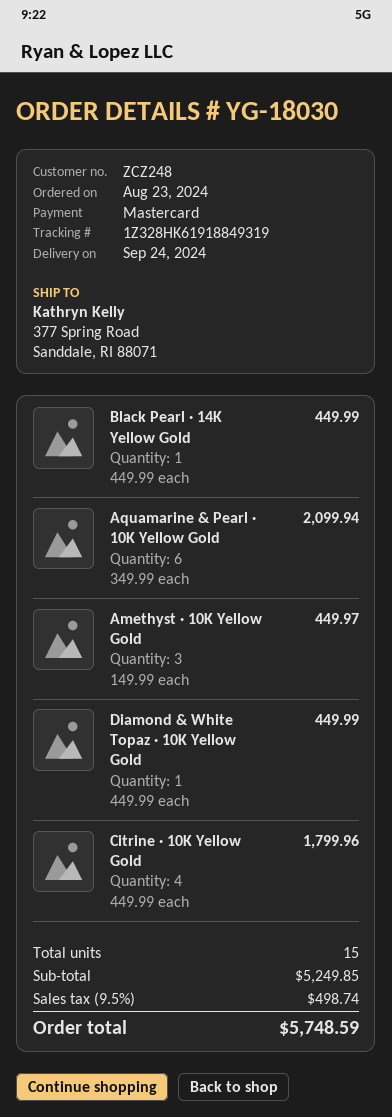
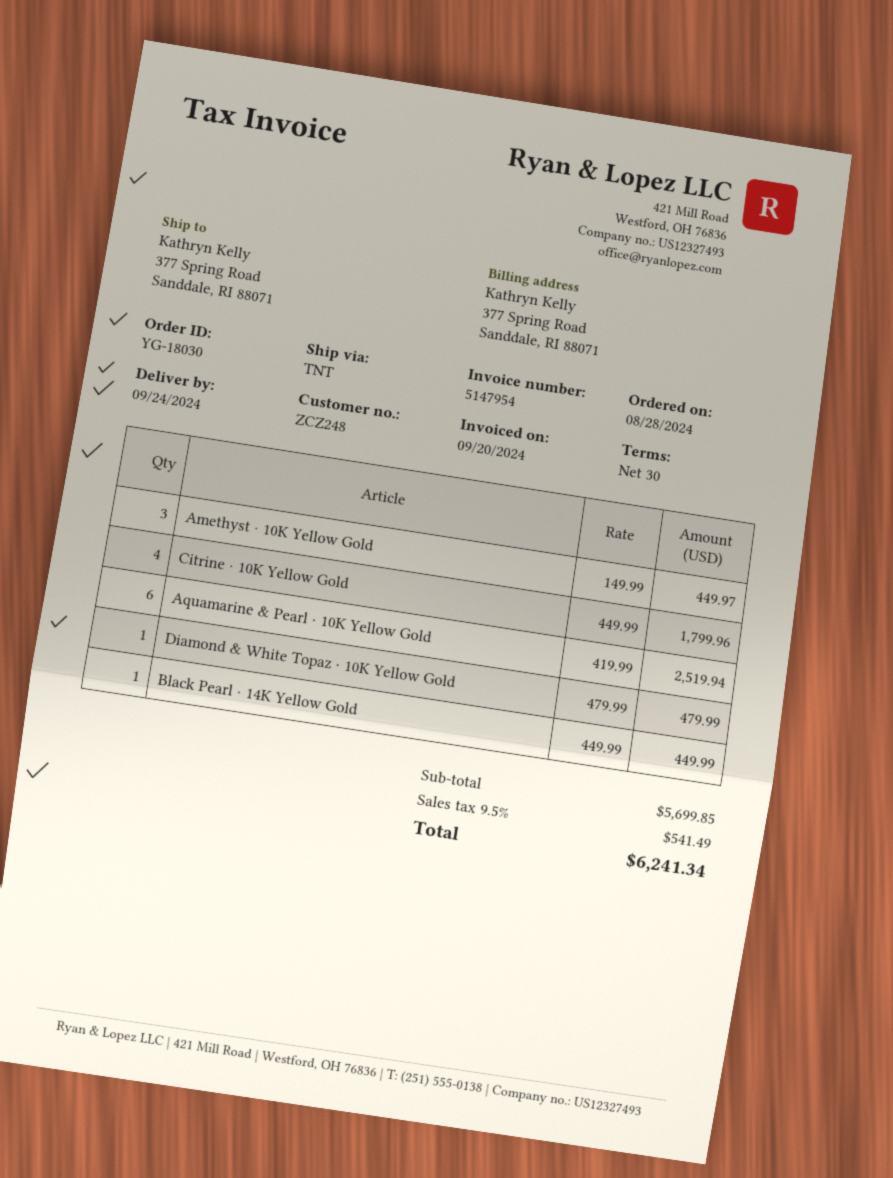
order date: 2024-08-23 -> 2024-08-28
Aquamarine & Pearl · 10K Yellow Gold: 6 x 349.99 = 2099.94 -> 6 x 419.99 = 2519.94
Diamond & White Topaz · 10K Yellow Gold: 1 x 449.99 = 449.99 -> 1 x 479.99 = 479.99
subtotal: 5249.85 -> 5699.85
tax: 9.5% = 498.74 -> 9.5% = 541.49
total: 5748.59 -> 6241.34

